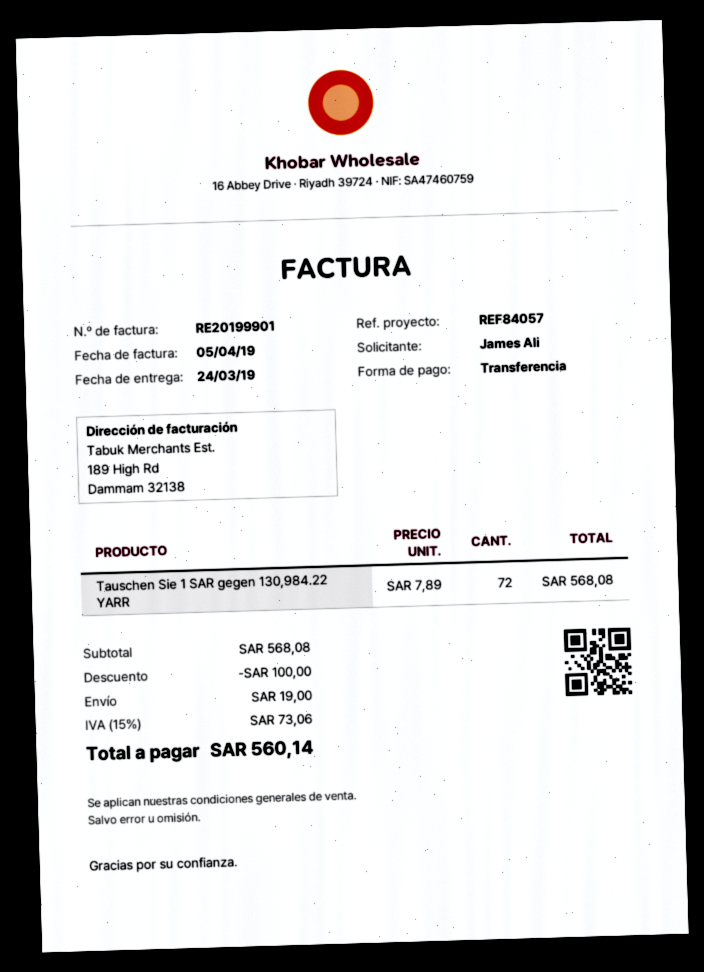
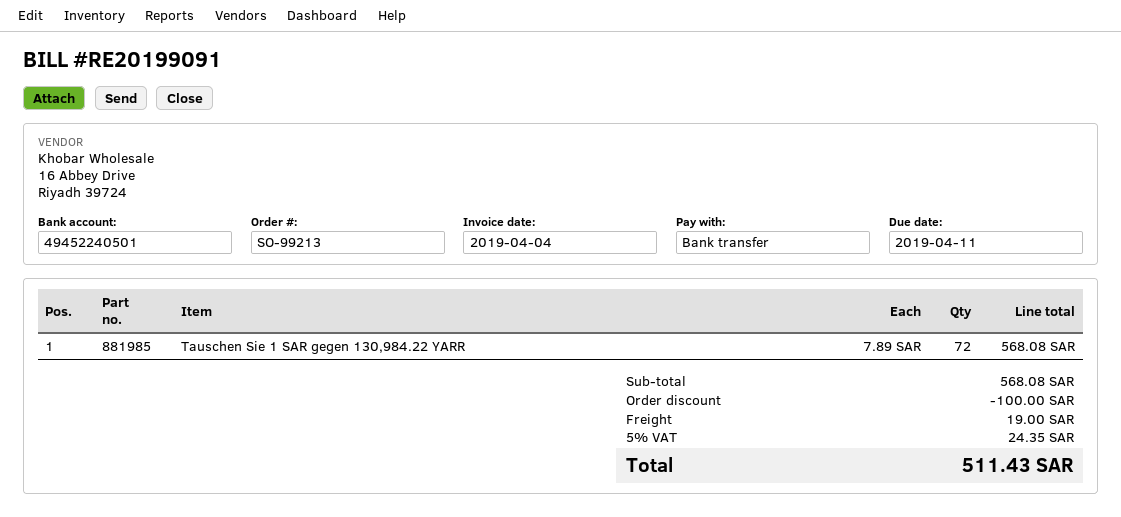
invoice number: RE20199901 -> RE20199091
invoice date: 2019-04-05 -> 2019-04-04
tax: 15% = 73.06 -> 5% = 24.35
total: 560.14 -> 511.43

